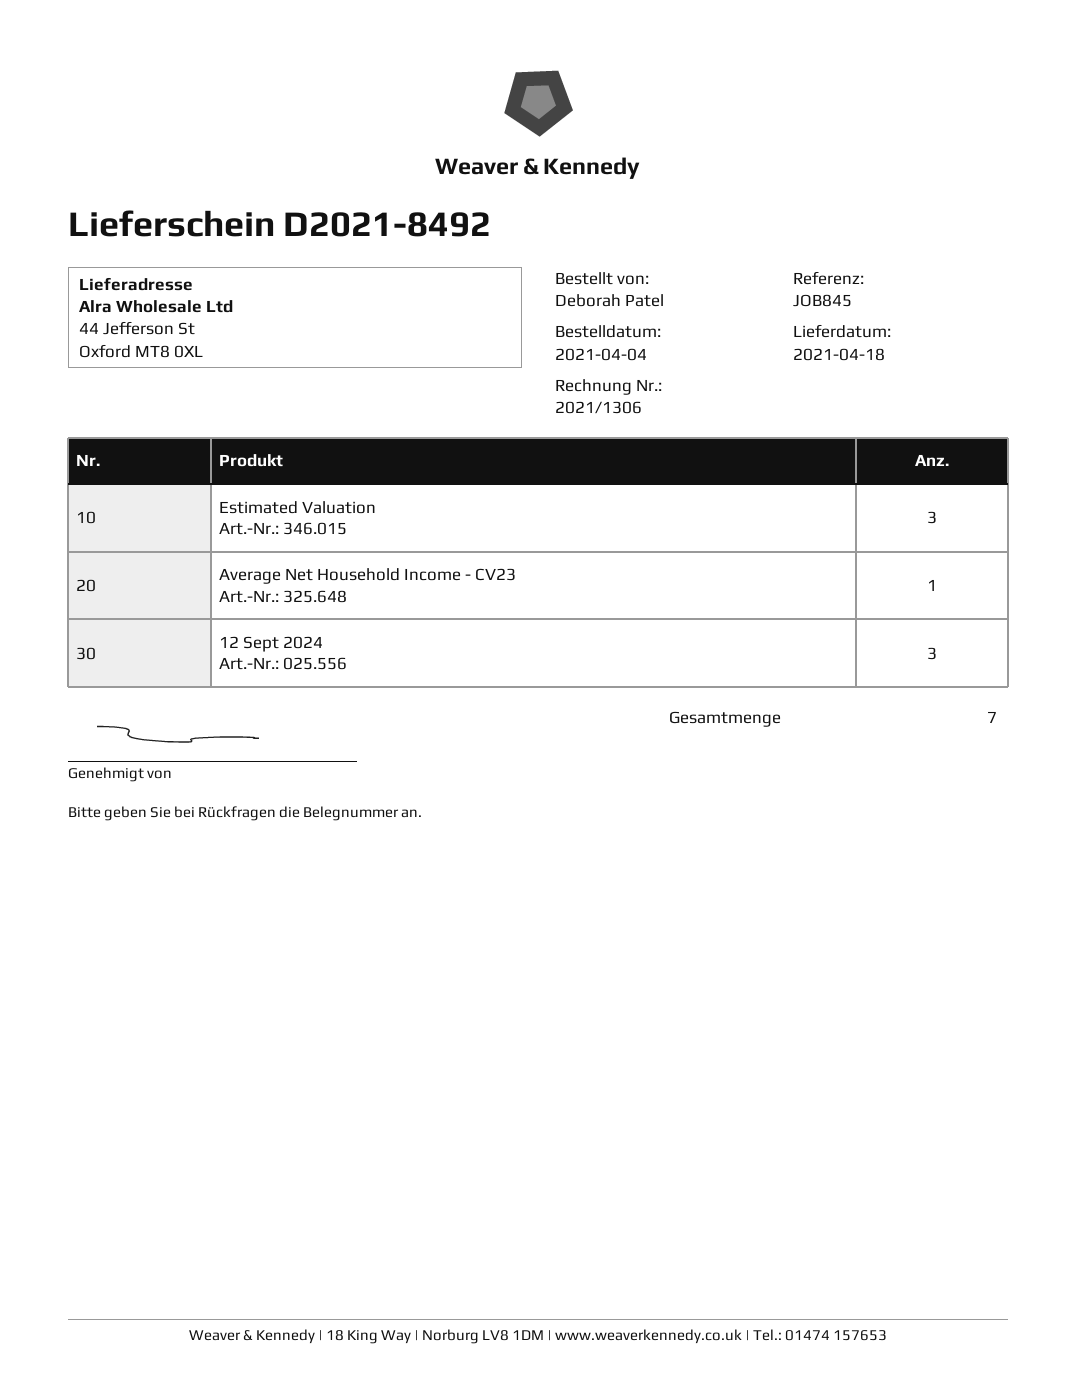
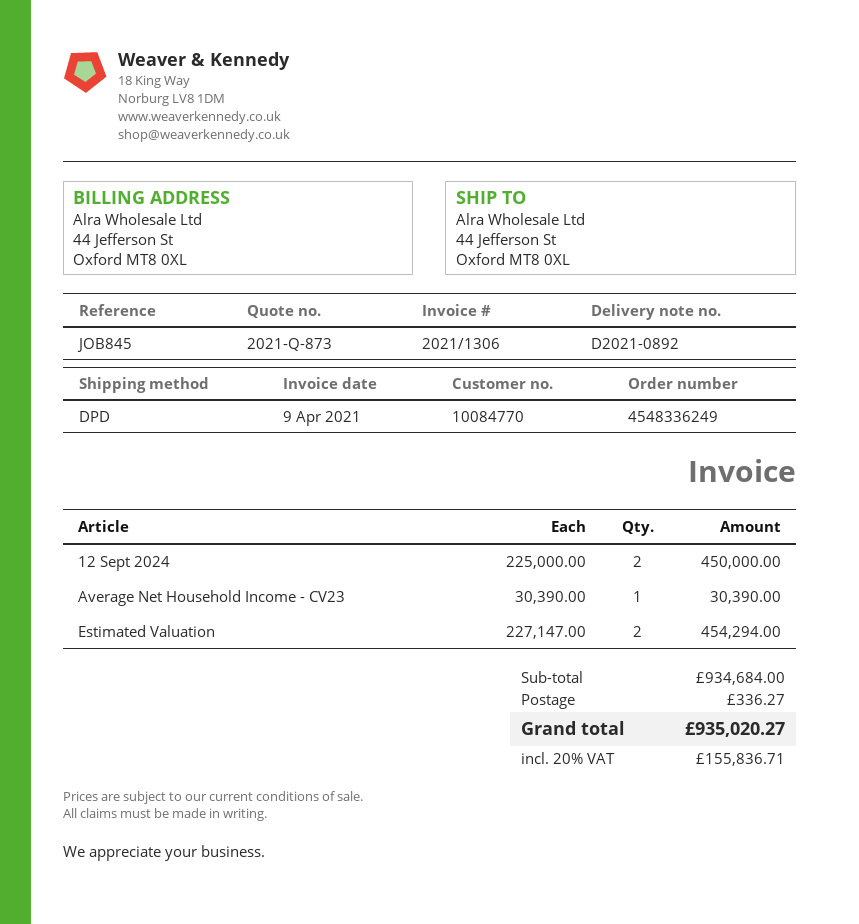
delivery note number: D2021-8492 -> D2021-0892
Estimated Valuation: 3 -> 2
12 Sept 2024: 3 -> 2

